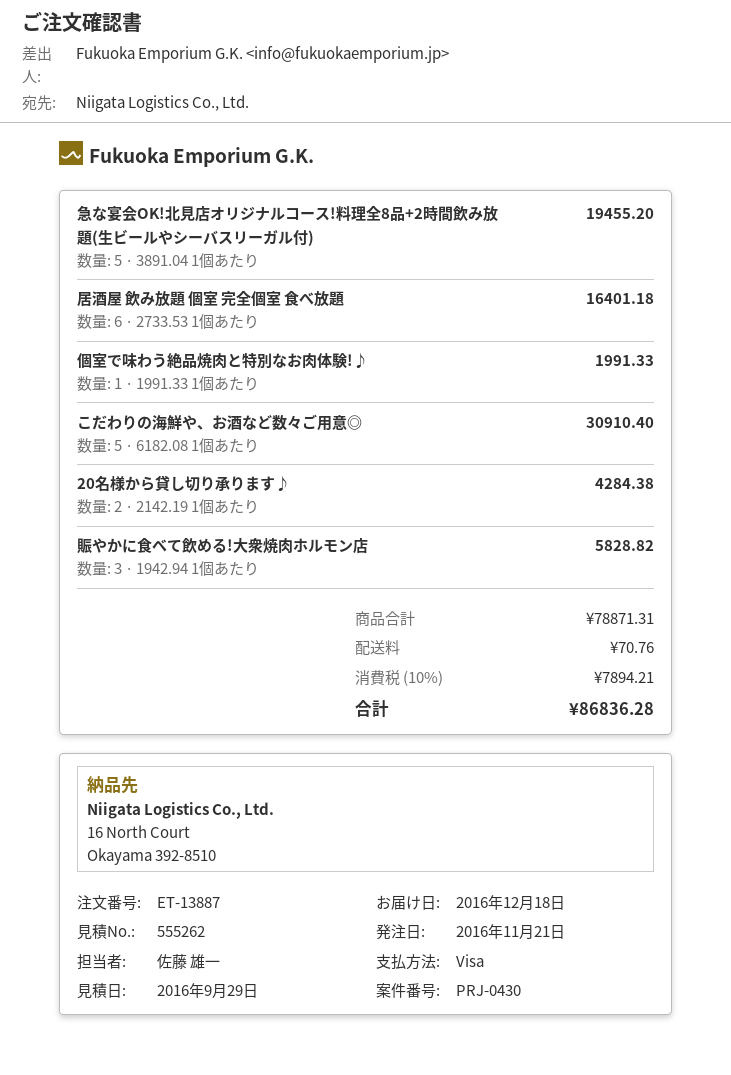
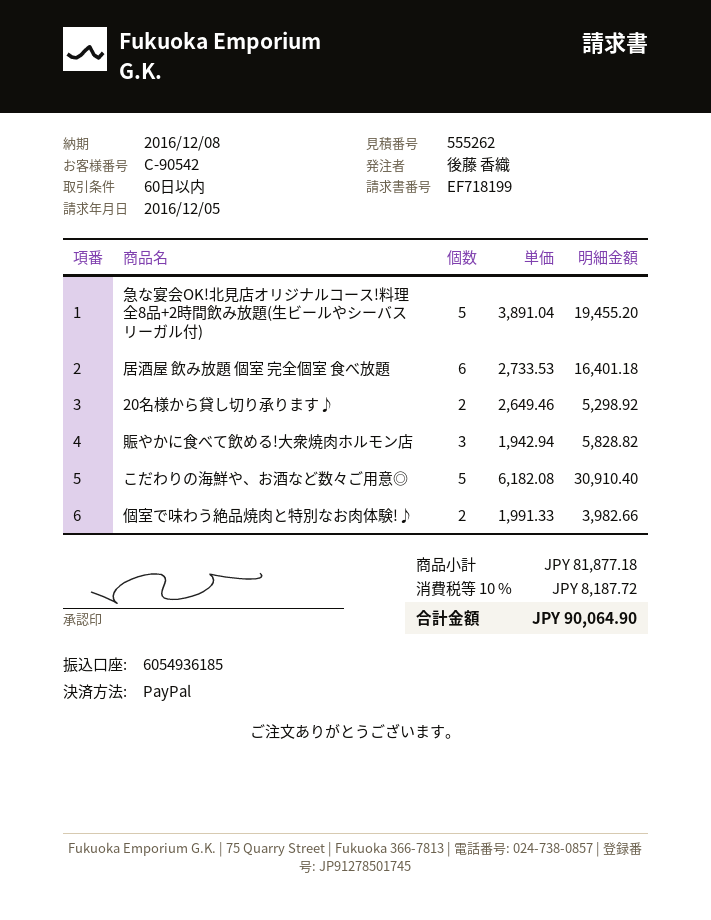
delivery date: 2016-12-18 -> 2016-12-08
payment method: Visa -> PayPal
個室で味わう絶品焼肉と特別なお肉体験!♪: 1 x 1991.33 = 1991.33 -> 2 x 1991.33 = 3982.66
20名様から貸し切り承ります♪: 2 x 2142.19 = 4284.38 -> 2 x 2649.46 = 5298.92
subtotal: 78871.31 -> 81877.18
shipping: 70.76 -> none
tax: 10% = 7894.21 -> 10% = 8187.72
total: 86836.28 -> 90064.90

